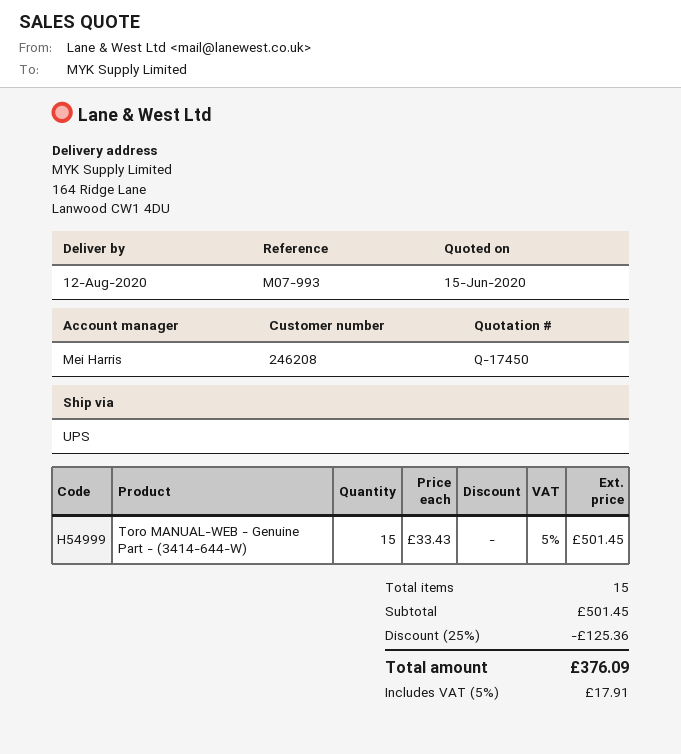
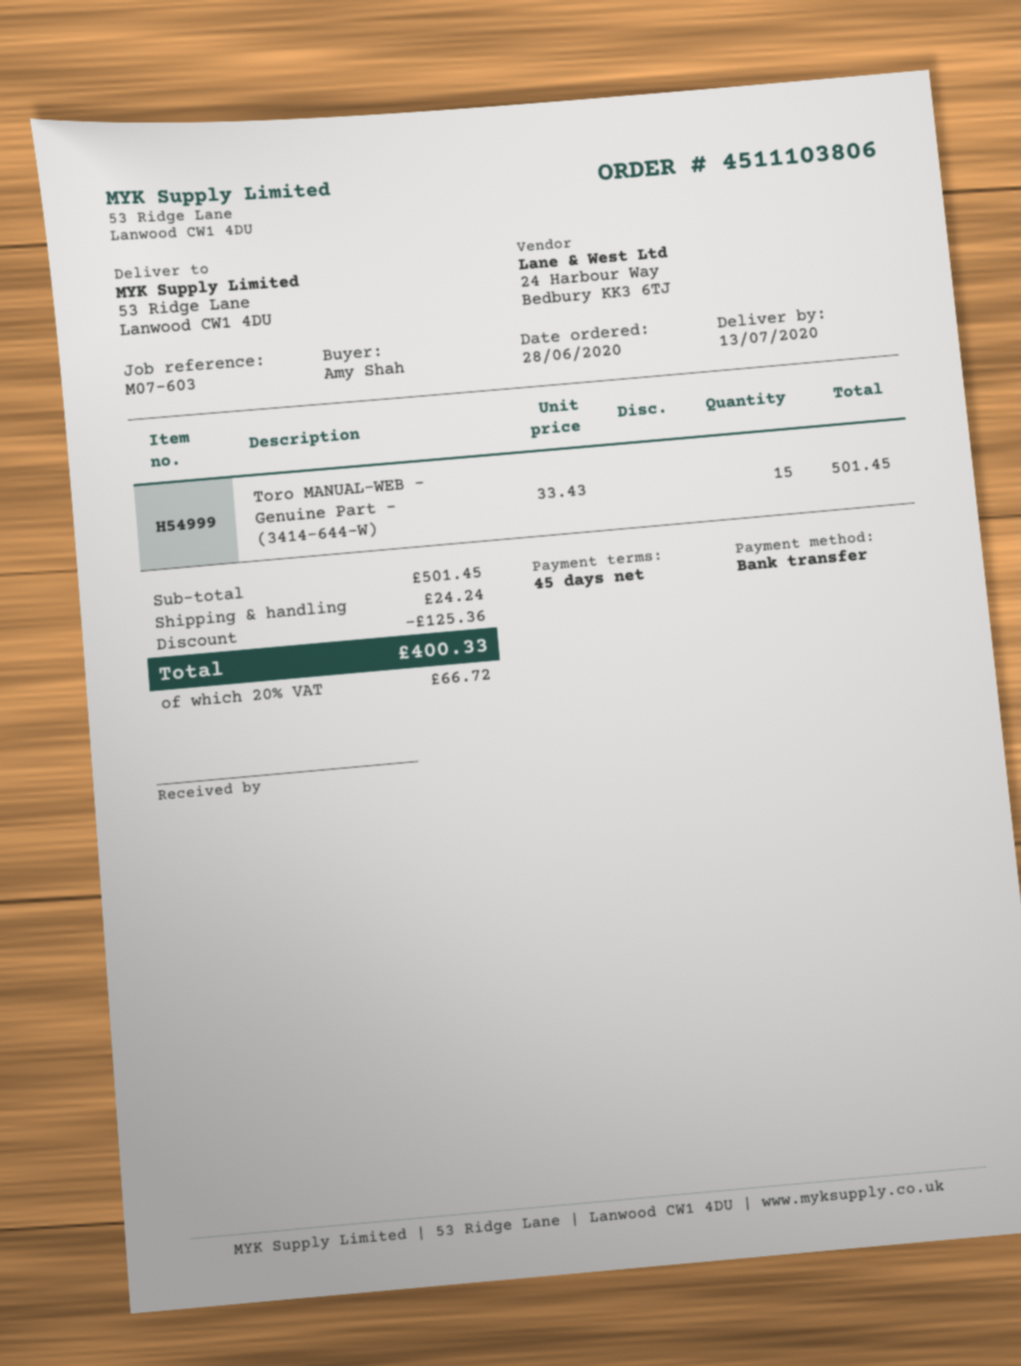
delivery date: 2020-08-12 -> 2020-07-13
reference: M07-993 -> M07-603
ship to: 164 Ridge Lane, Lanwood CW1 4DU -> 53 Ridge Lane, Lanwood CW1 4DU
shipping: none -> 24.24
tax: 5% = 17.91 -> 20% = 66.72
total: 376.09 -> 400.33

